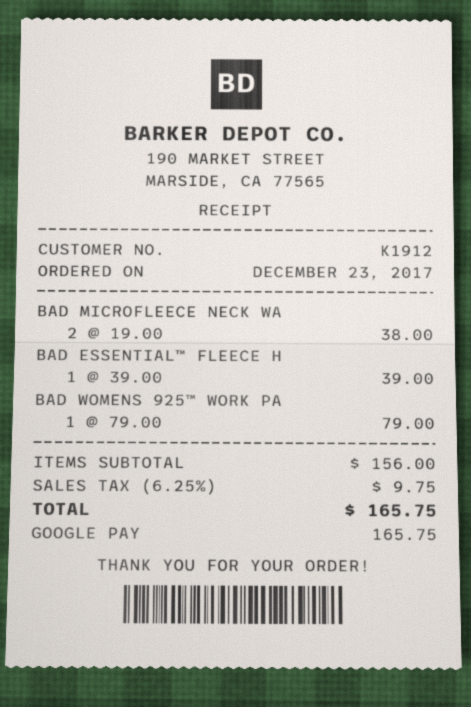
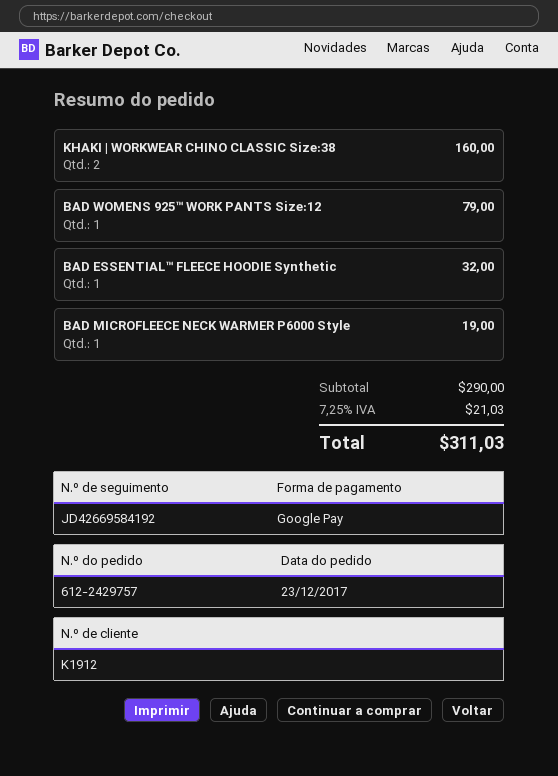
BAD MICROFLEECE NECK WA: 2 for 38.00 -> 1 for 19.00
BAD ESSENTIAL™ FLEECE H: 1 for 39.00 -> 1 for 32.00
KHAKI | WORKWEAR CHINO CLASSIC Size:38: none -> 2 for 160.00
subtotal: 156.00 -> 290.00
tax: 6.25% = 9.75 -> 7.25% = 21.03
total: 165.75 -> 311.03

